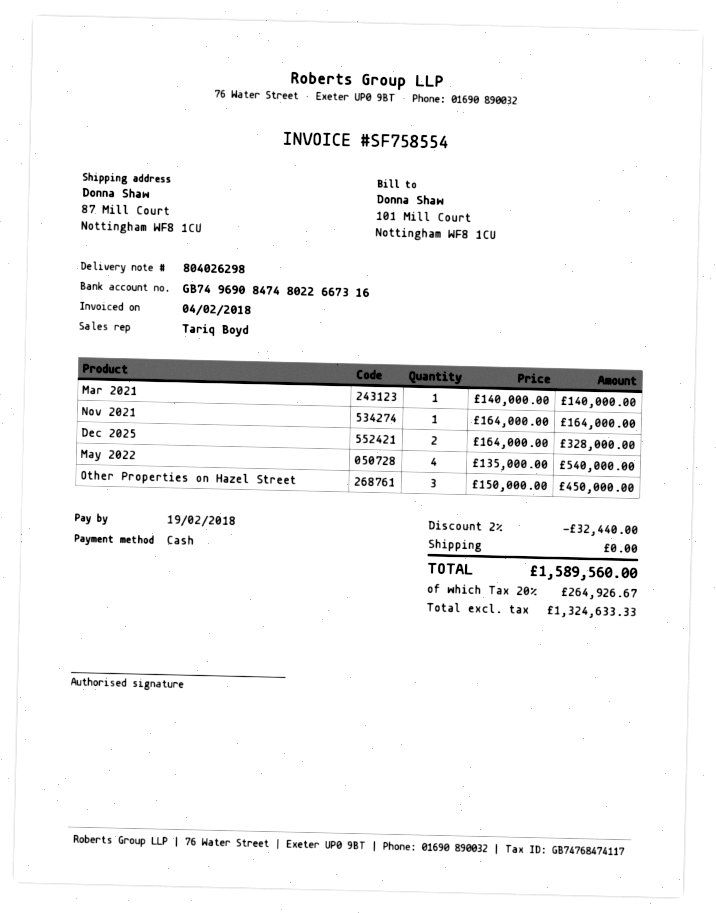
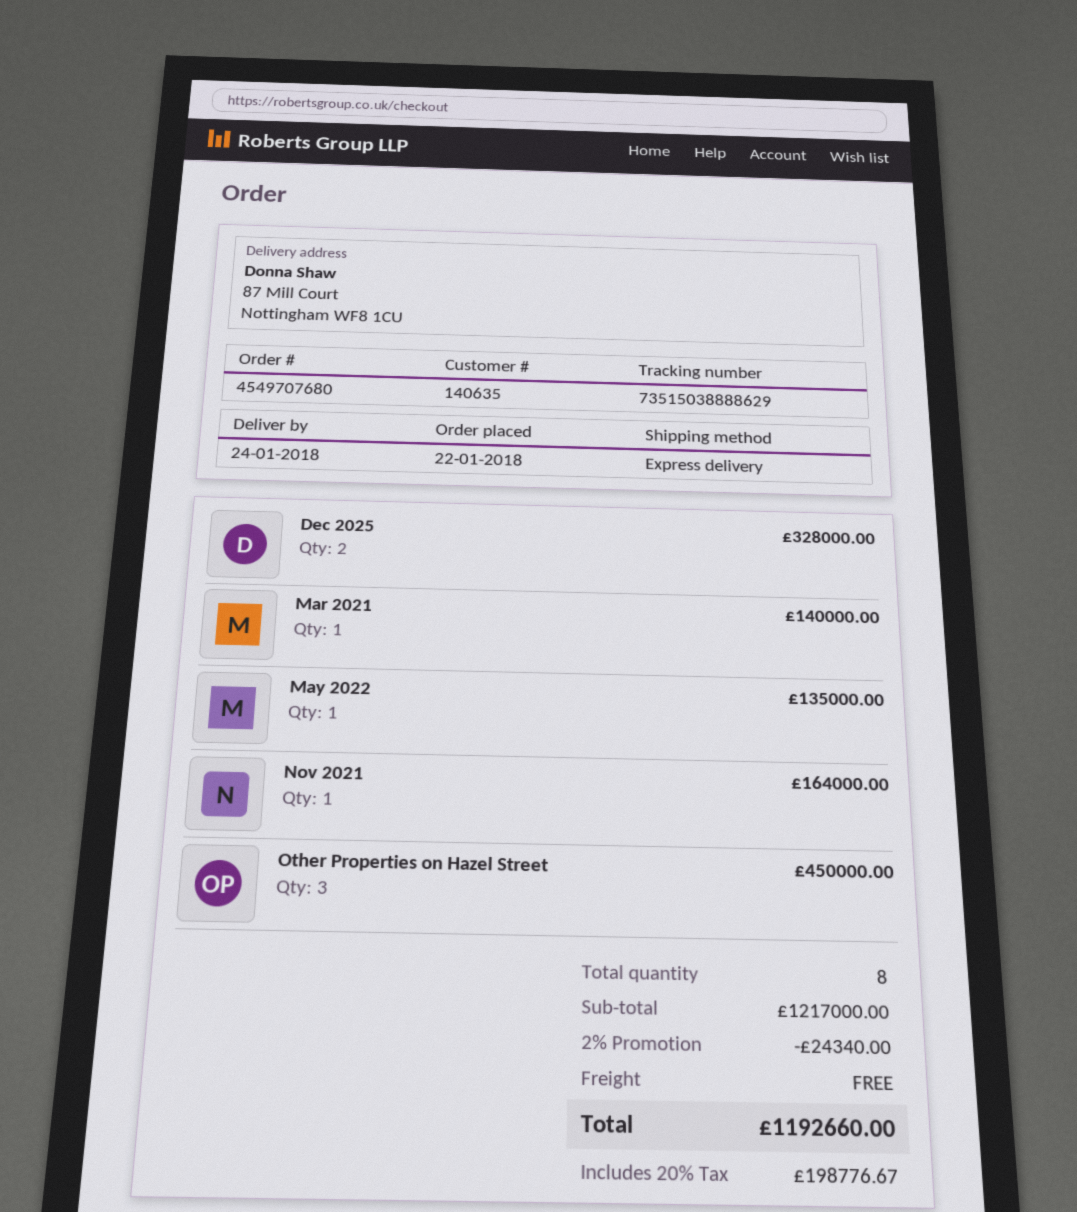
May 2022: 4 for 540000.00 -> 1 for 135000.00
discount: 2% = 32440.00 -> 2% = 24340.00
tax: 20% = 264926.67 -> 20% = 198776.67
total: 1589560.00 -> 1192660.00

